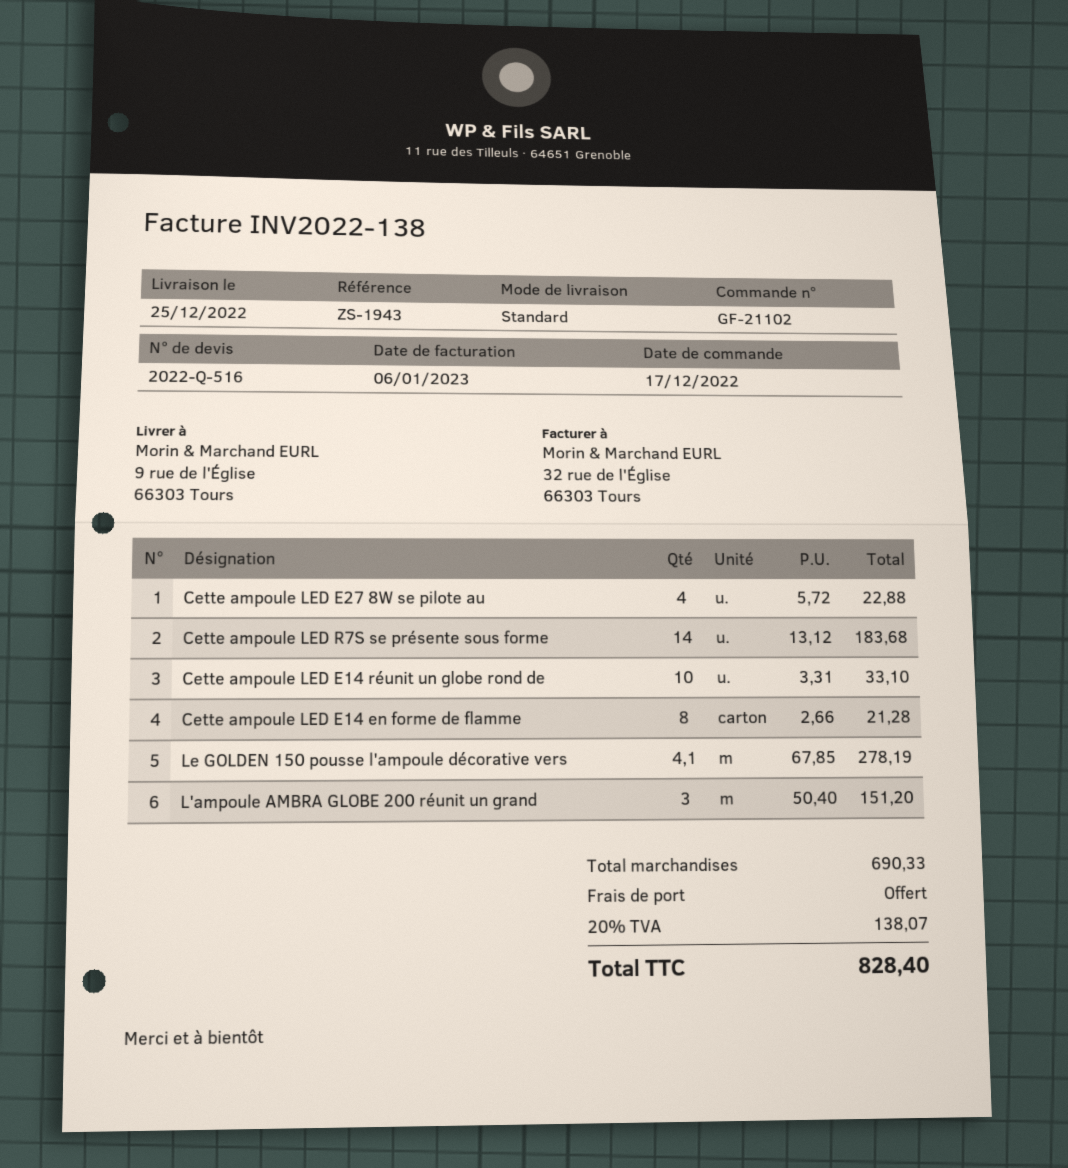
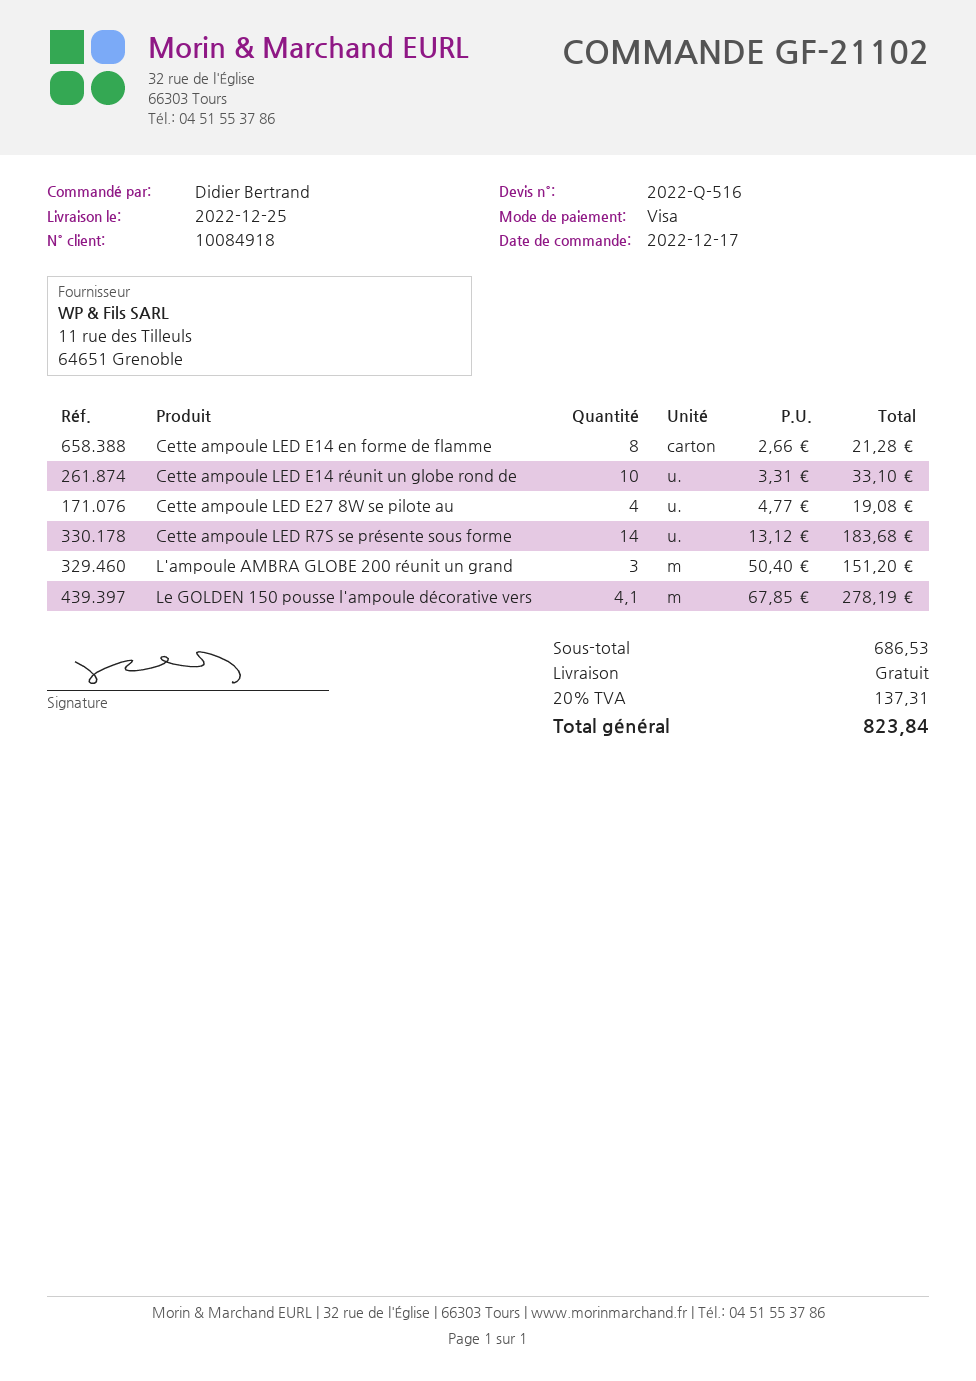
Cette ampoule LED E27 8W se pilote au: 4 x 5.72 = 22.88 -> 4 x 4.77 = 19.08
subtotal: 690.33 -> 686.53
tax: 20% = 138.07 -> 20% = 137.31
total: 828.40 -> 823.84

